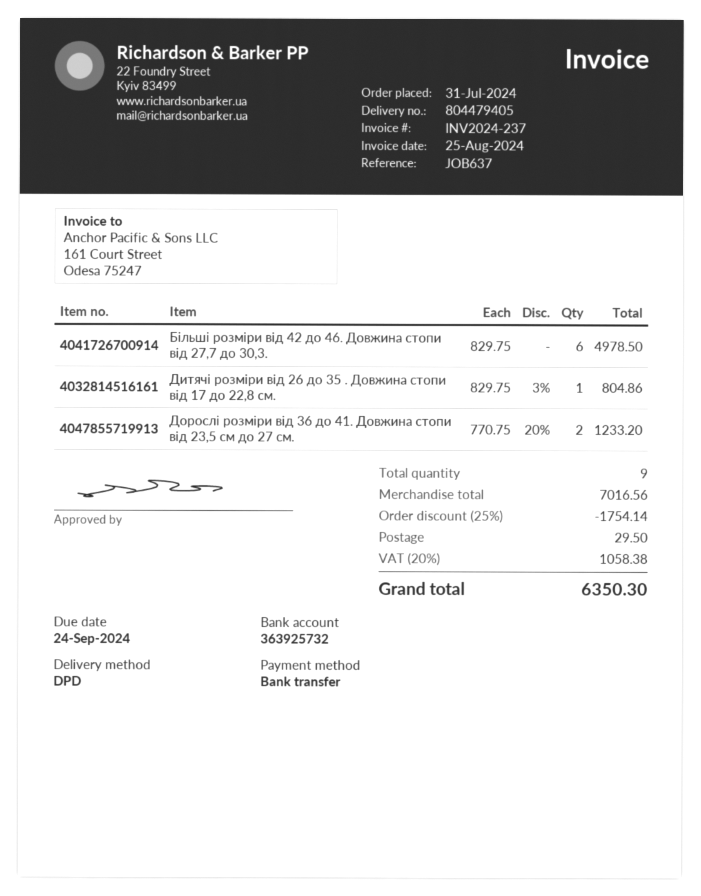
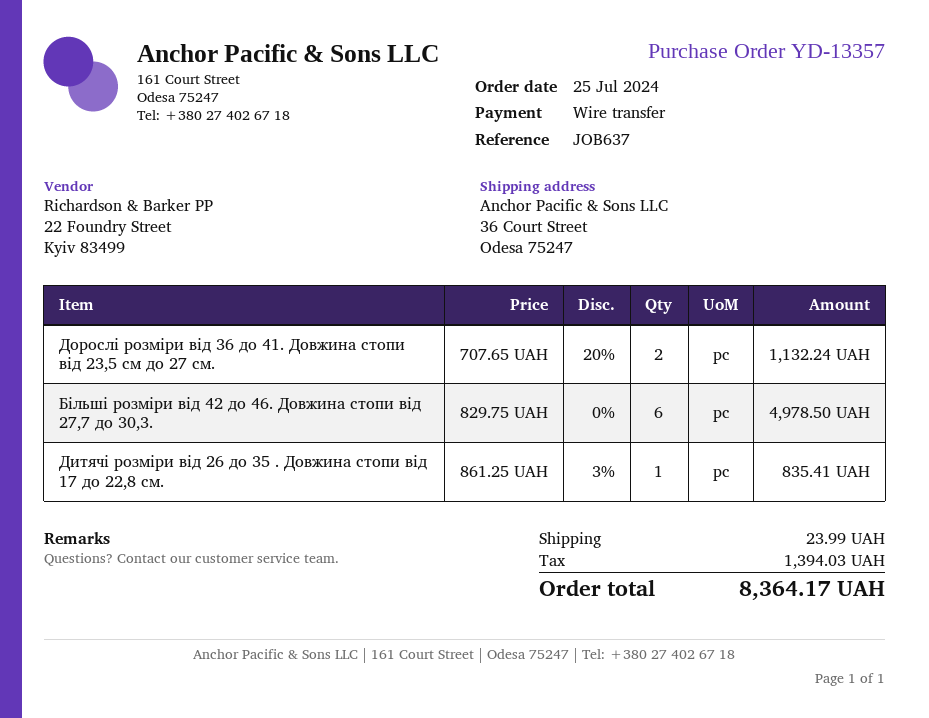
order date: 2024-07-31 -> 2024-07-25
Дитячі розміри від 26 до 35 . Довжина стопи від 17 до 22,8 см.: 1 x 829.75 - 3% = 804.86 -> 1 x 861.25 - 3% = 835.41
Дорослі розміри від 36 до 41. Довжина стопи від 23,5 см до 27 см.: 2 x 770.75 - 20% = 1233.20 -> 2 x 707.65 - 20% = 1132.24
discount: 25% = 1754.14 -> none
shipping: 29.50 -> 23.99
tax: 1058.38 -> 1394.03
total: 6350.30 -> 8364.17

